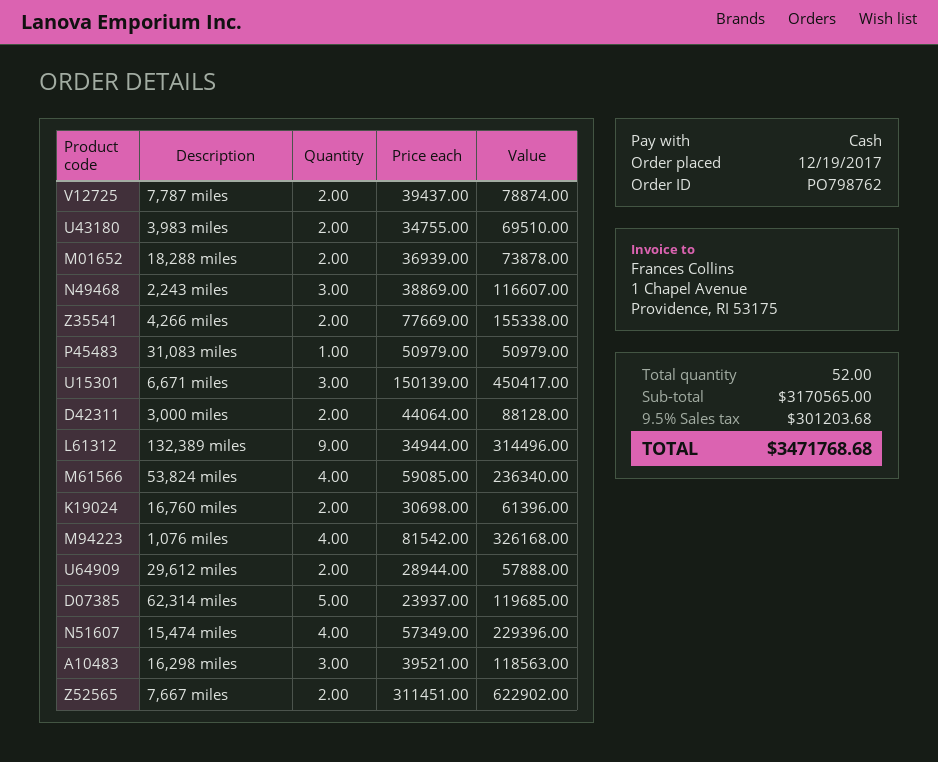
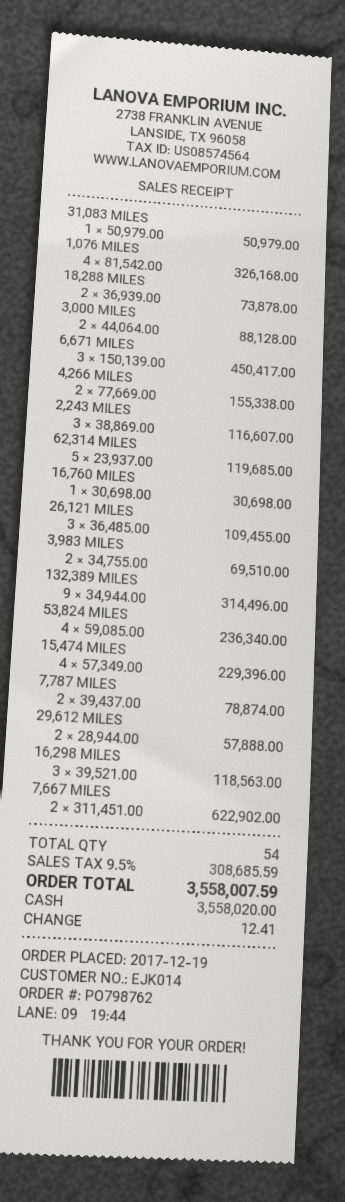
16,760 miles: 2 x 30698.00 = 61396.00 -> 1 x 30698.00 = 30698.00
26,121 MILES: none -> 3 x 36485.00 = 109455.00
total quantity: 52 -> 54
tax: 9.5% = 301203.68 -> 9.5% = 308685.59
total: 3471768.68 -> 3558007.59

